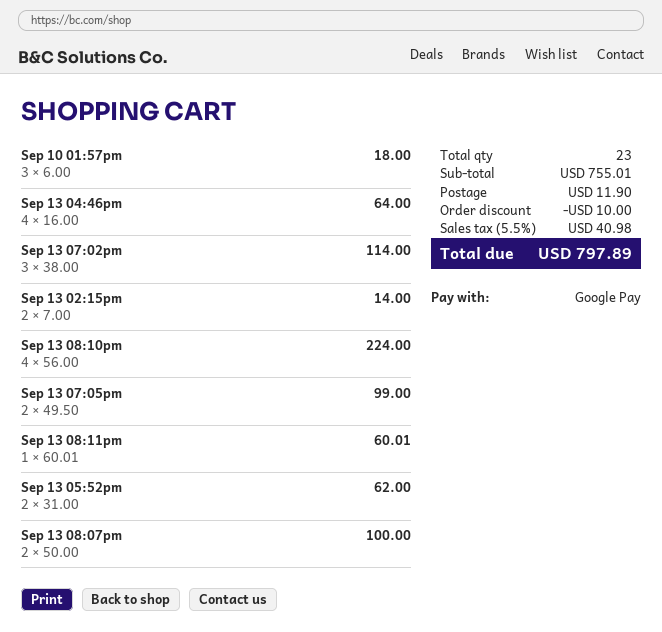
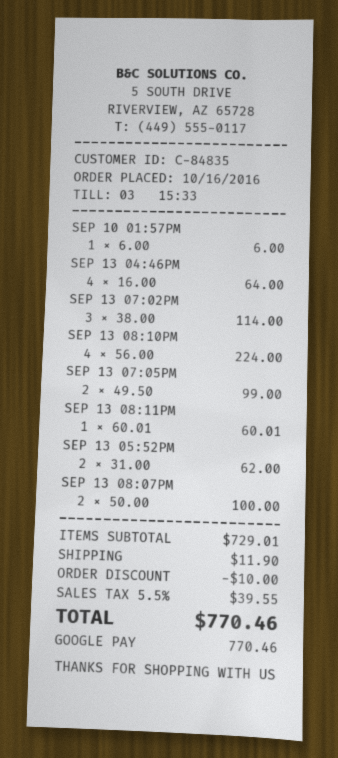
Sep 10 01:57pm: 3 x 6.00 = 18.00 -> 1 x 6.00 = 6.00
Sep 13 02:15pm: 2 x 7.00 = 14.00 -> none
subtotal: 755.01 -> 729.01
tax: 5.5% = 40.98 -> 5.5% = 39.55
total: 797.89 -> 770.46

